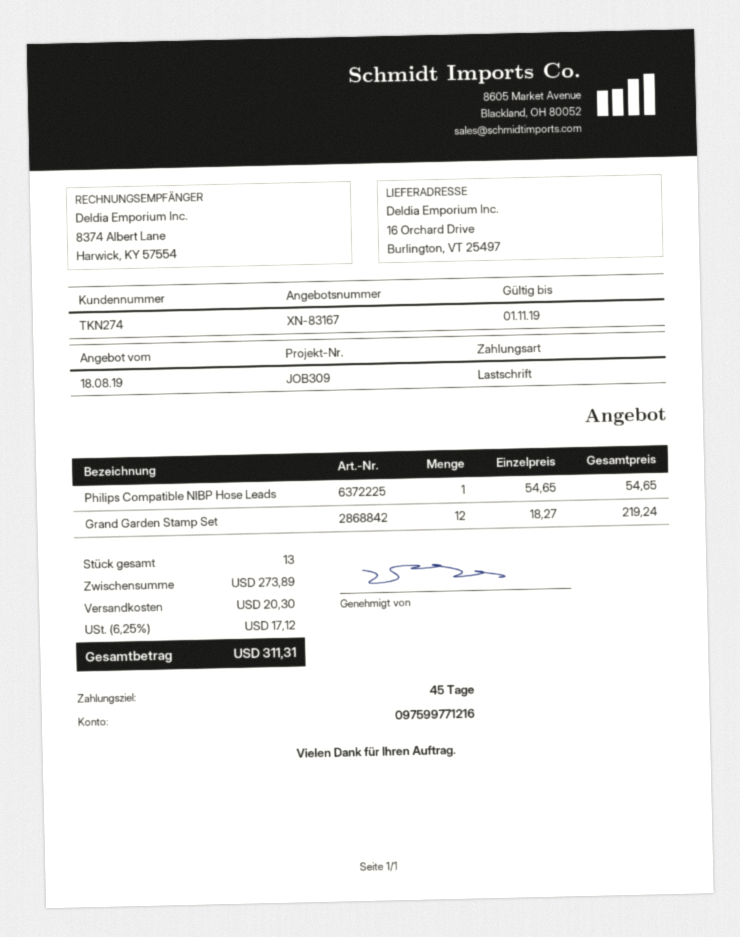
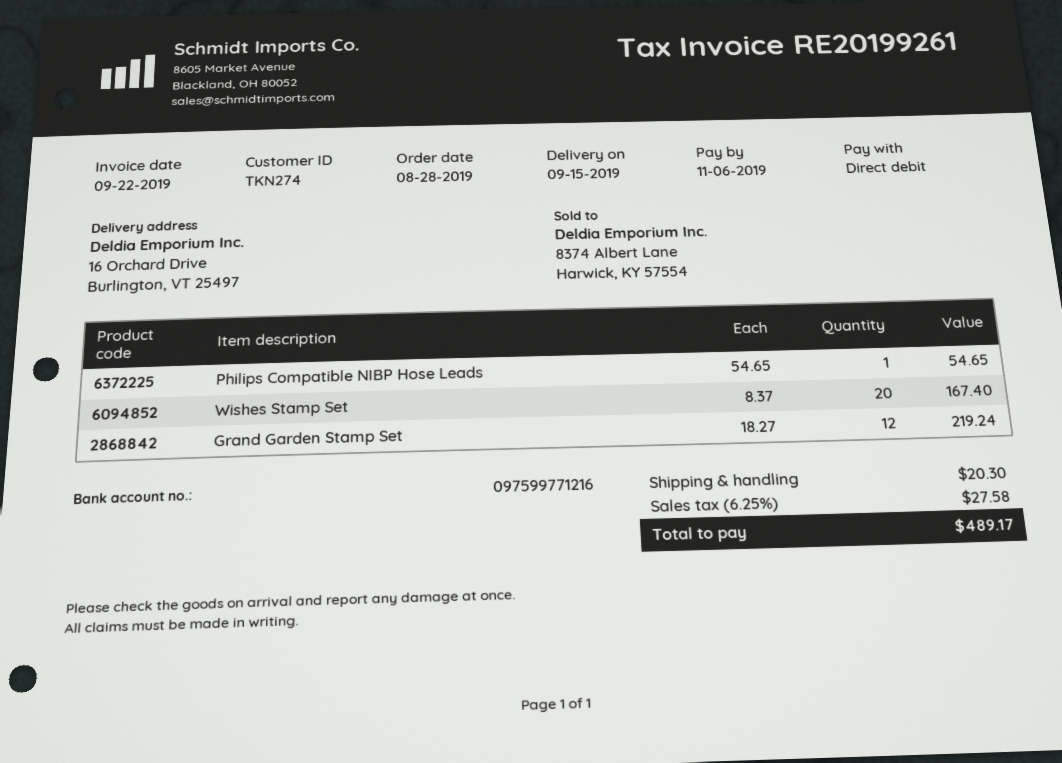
Wishes Stamp Set: none -> 20 x 8.37 = 167.40
tax: 6.25% = 17.12 -> 6.25% = 27.58
total: 311.31 -> 489.17

